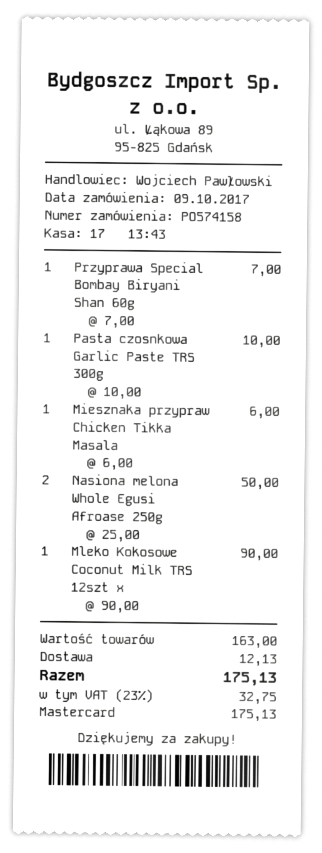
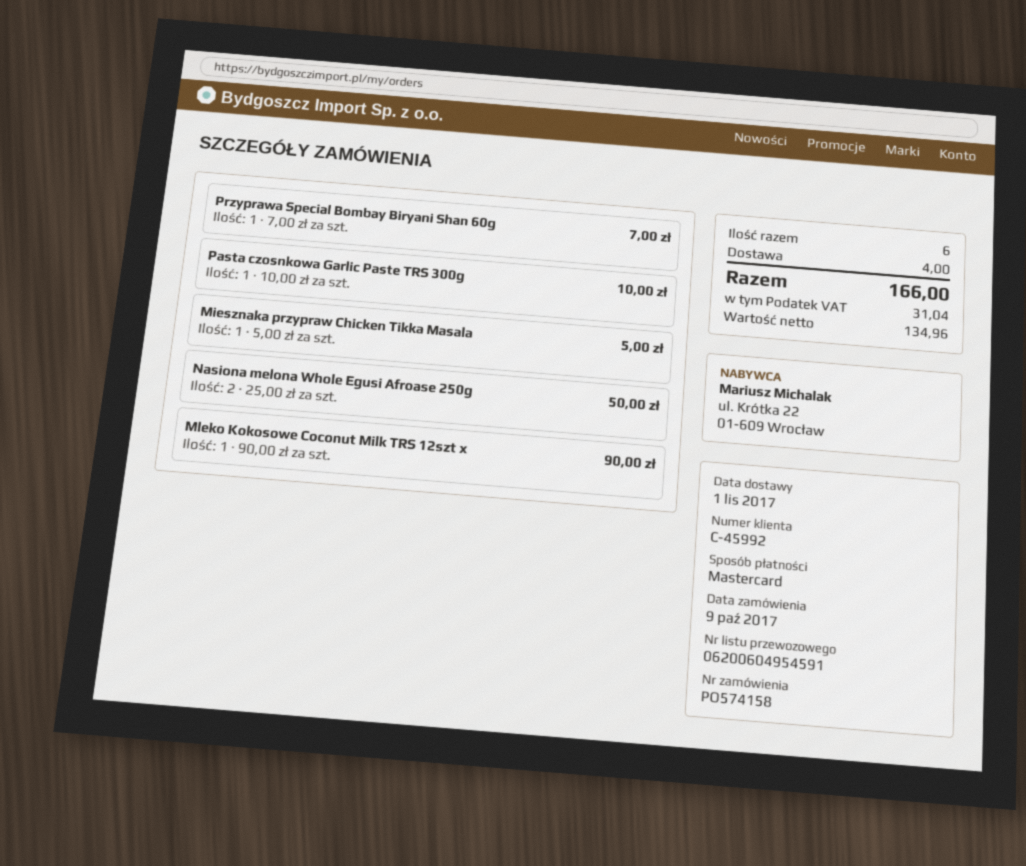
Miesznaka przypraw Chicken Tikka Masala: 1 x 6.00 = 6.00 -> 1 x 5.00 = 5.00
shipping: 12.13 -> 4.00
tax: 32.75 -> 31.04
total: 175.13 -> 166.00

